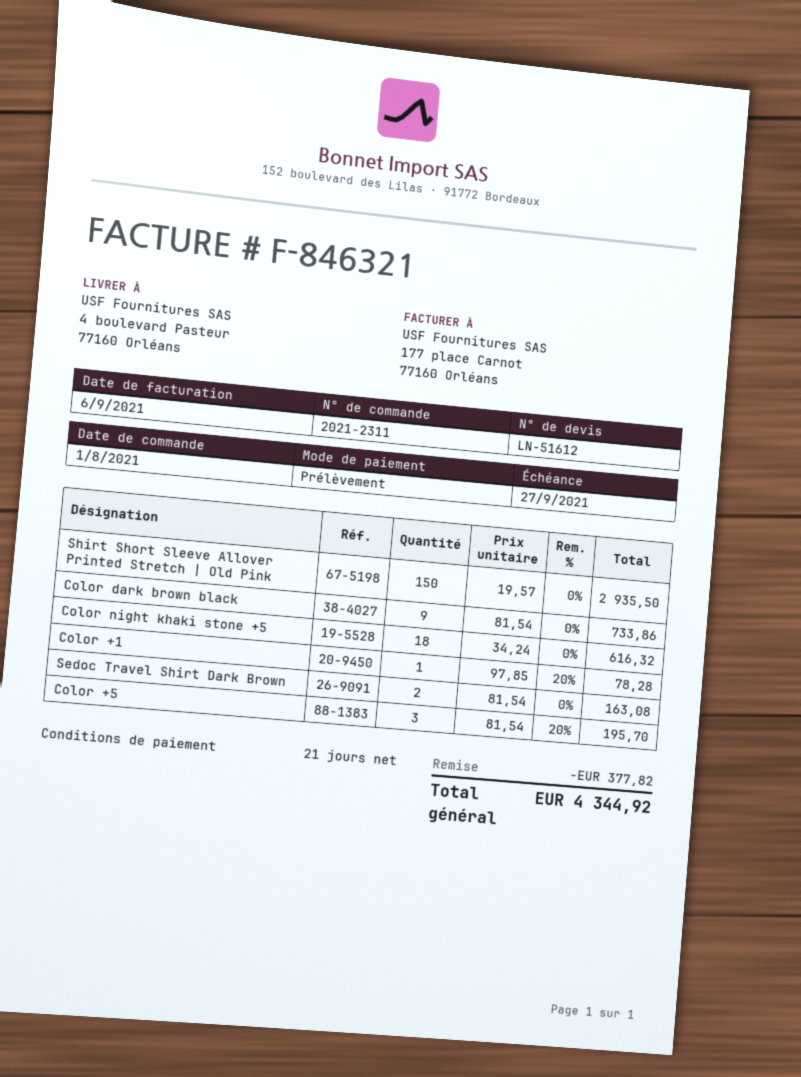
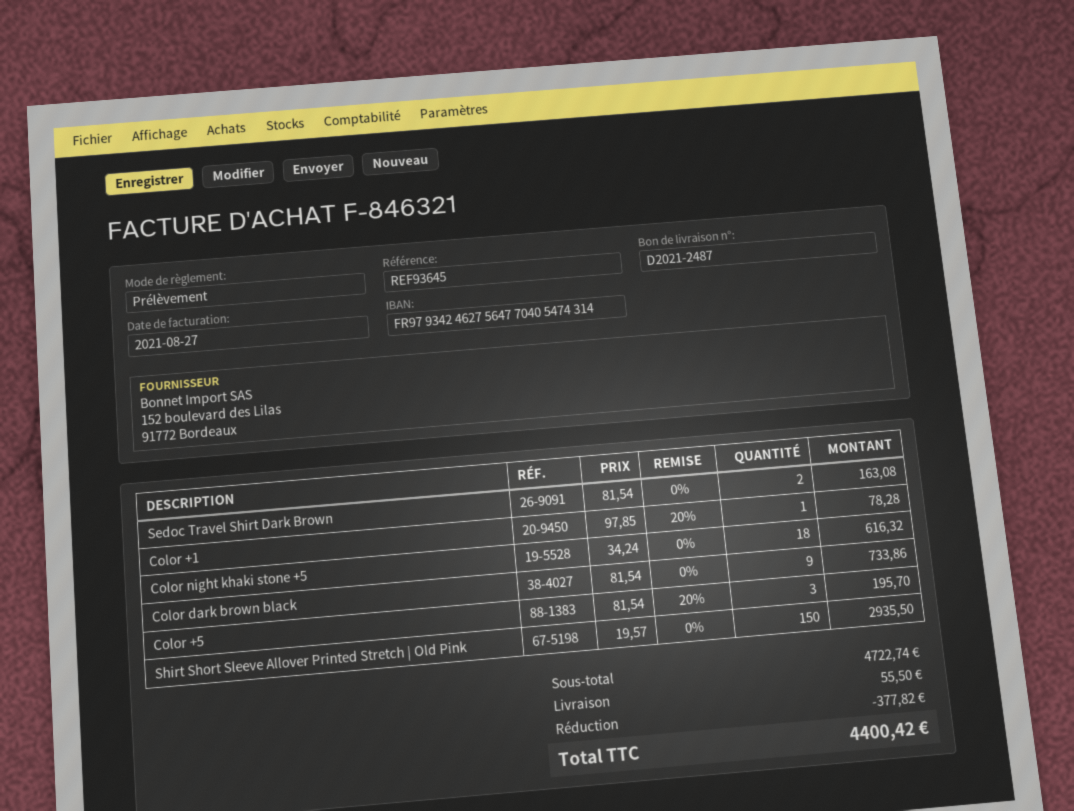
invoice date: 2021-09-06 -> 2021-08-27
shipping: none -> 55.50
total: 4344.92 -> 4400.42

